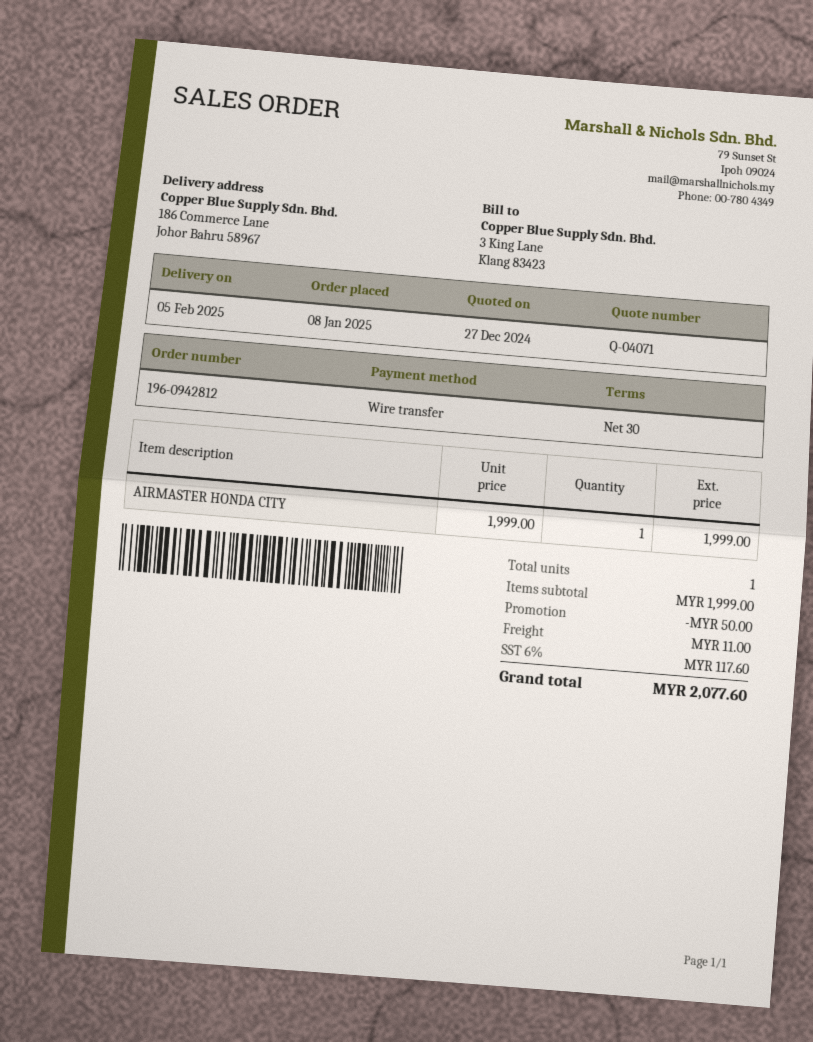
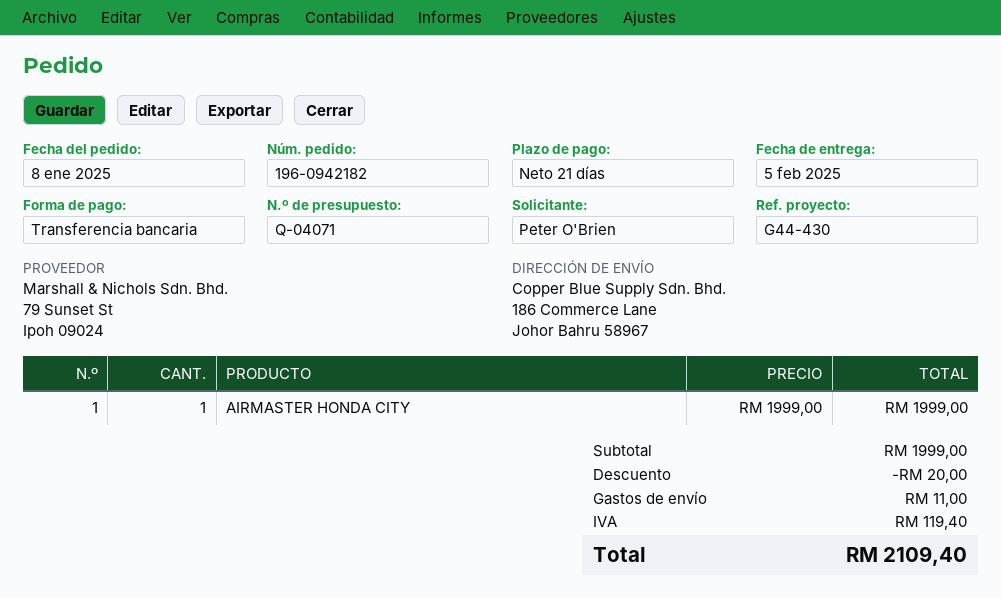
order number: 196-0942812 -> 196-0942182
payment terms: 30 days -> 21 days
discount: 50.00 -> 20.00
tax: 117.60 -> 119.40
total: 2077.60 -> 2109.40

